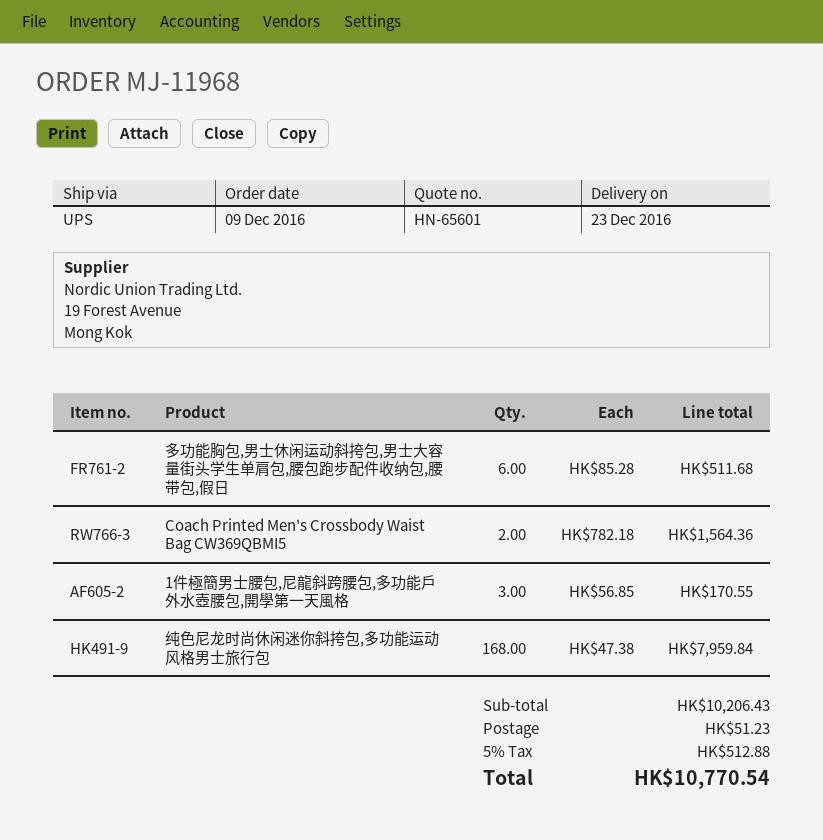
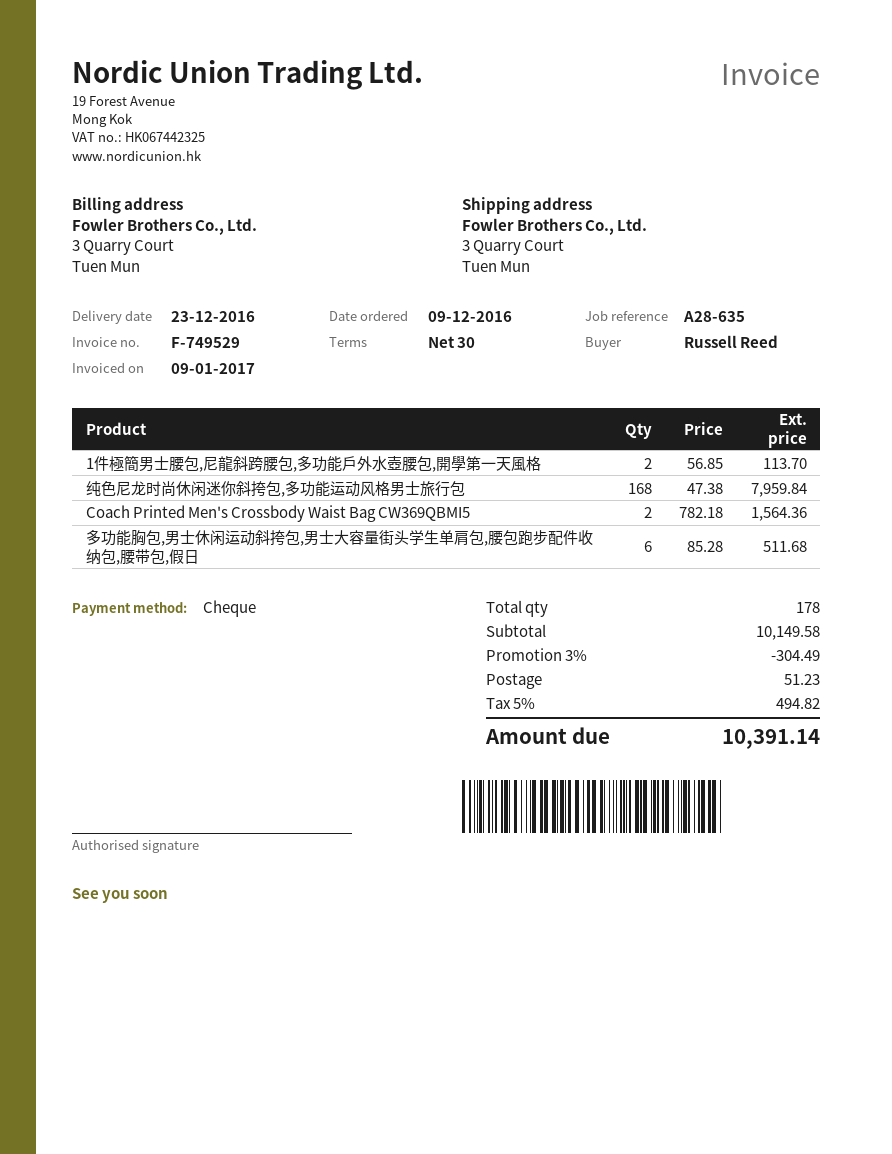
1件極簡男士腰包,尼龍斜跨腰包,多功能戶外水壺腰包,開學第一天風格: 3 x 56.85 = 170.55 -> 2 x 56.85 = 113.70
subtotal: 10206.43 -> 10149.58
discount: none -> 3% = 304.49
tax: 5% = 512.88 -> 5% = 494.82
total: 10770.54 -> 10391.14

